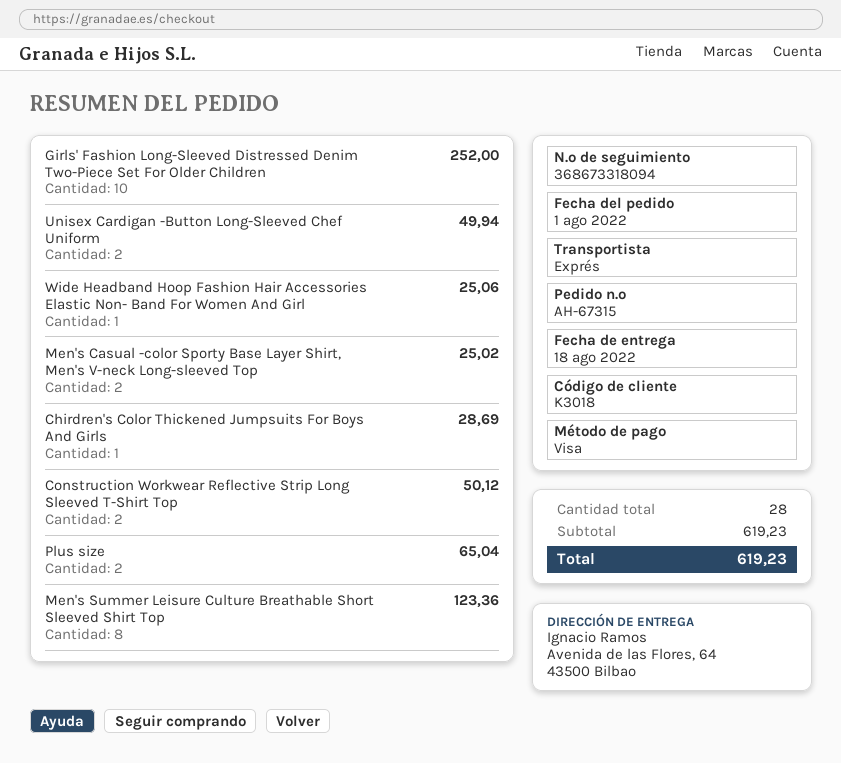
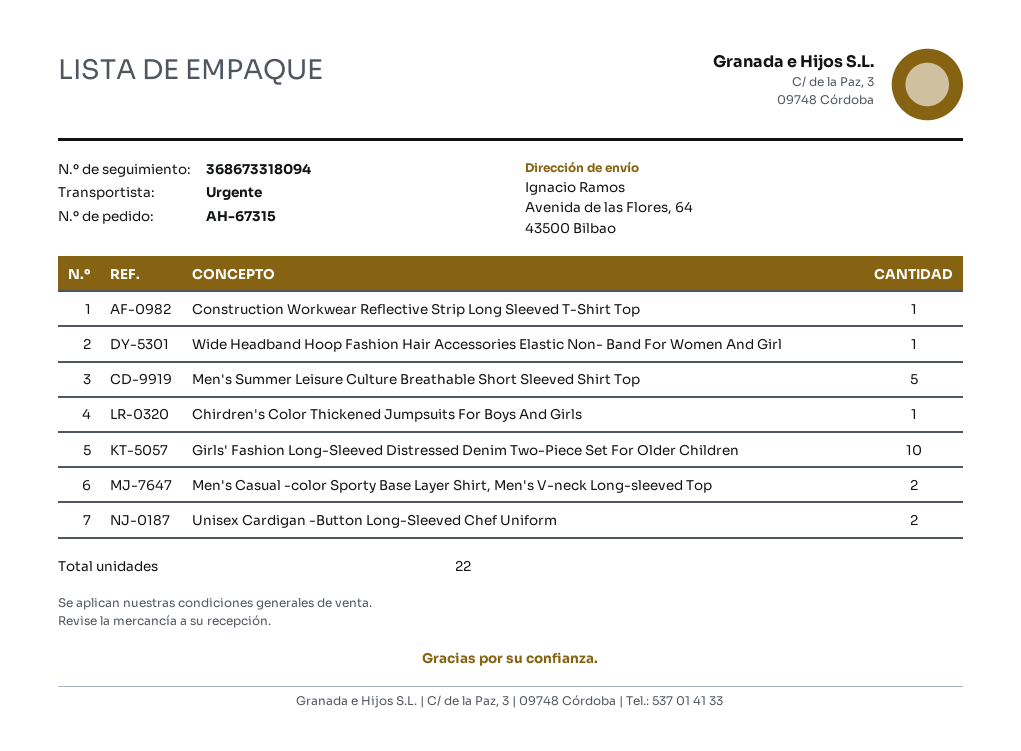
Construction Workwear Reflective Strip Long Sleeved T-Shirt Top: 2 -> 1
Plus size: 2 -> none
Men's Summer Leisure Culture Breathable Short Sleeved Shirt Top: 8 -> 5
total quantity: 28 -> 22

